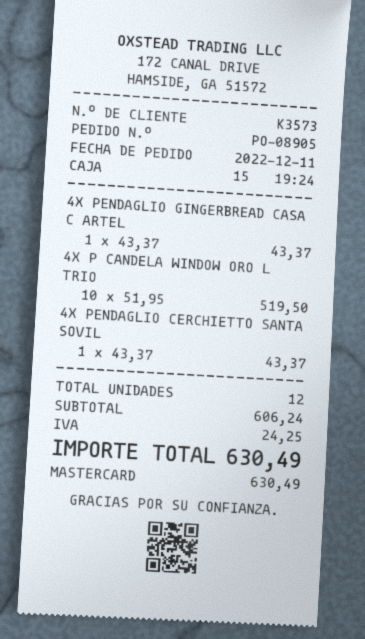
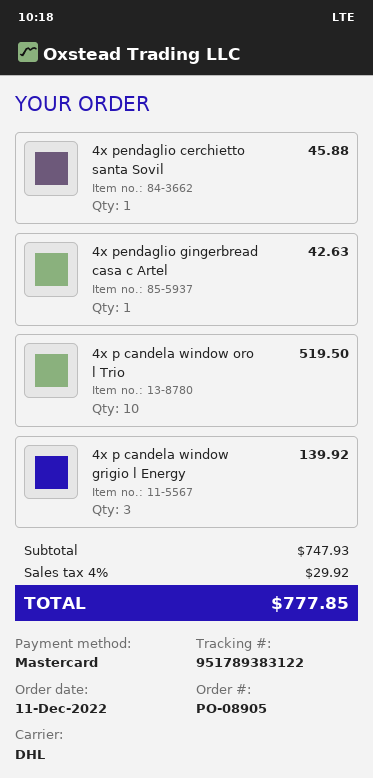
4X PENDAGLIO GINGERBREAD CASA C ARTEL: 1 for 43.37 -> 1 for 42.63
4X PENDAGLIO CERCHIETTO SANTA SOVIL: 1 for 43.37 -> 1 for 45.88
4x p candela window grigio l Energy: none -> 3 for 139.92
subtotal: 606.24 -> 747.93
tax: 24.25 -> 29.92
total: 630.49 -> 777.85

